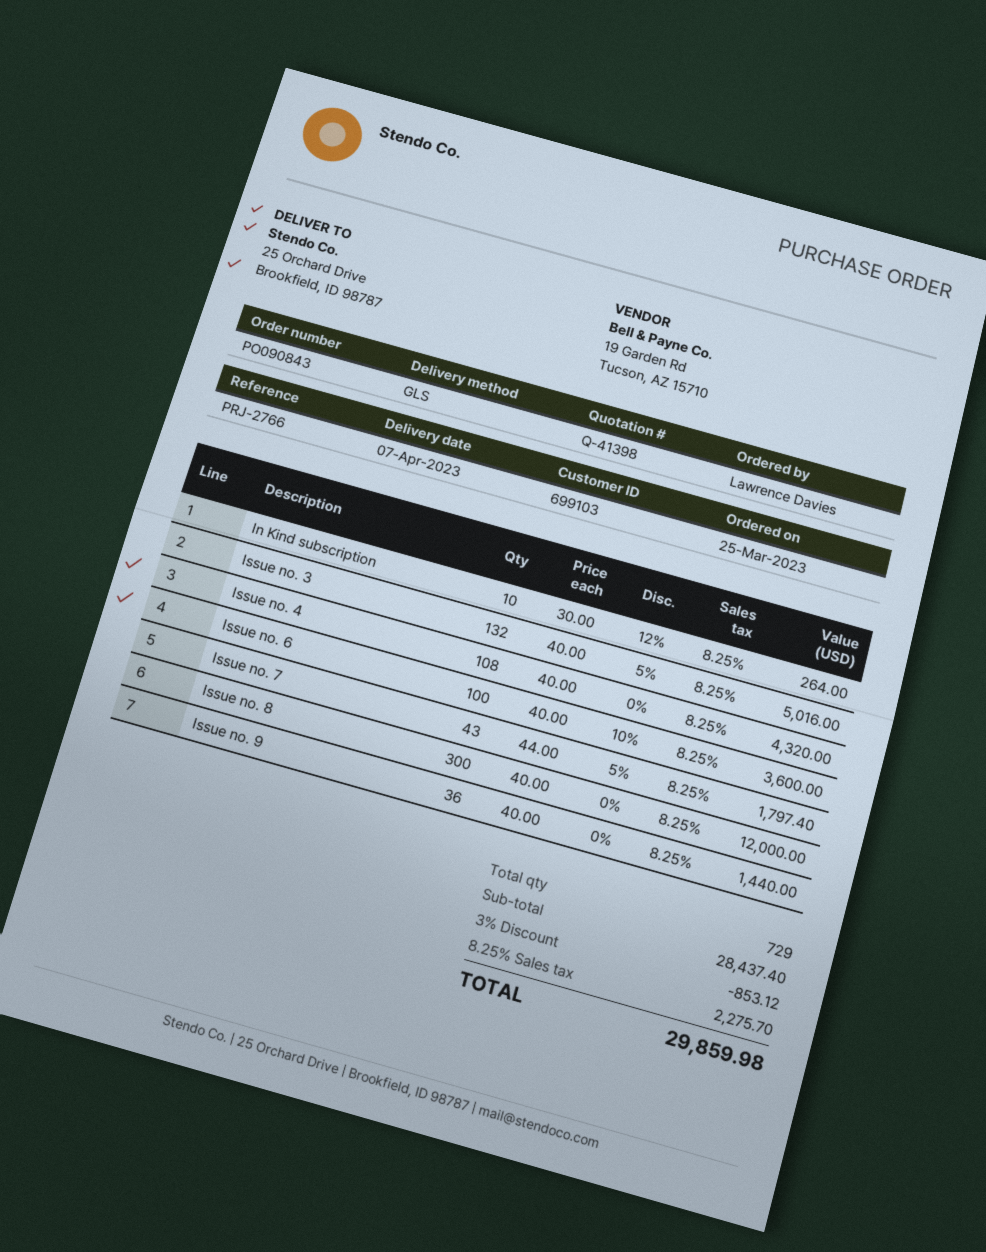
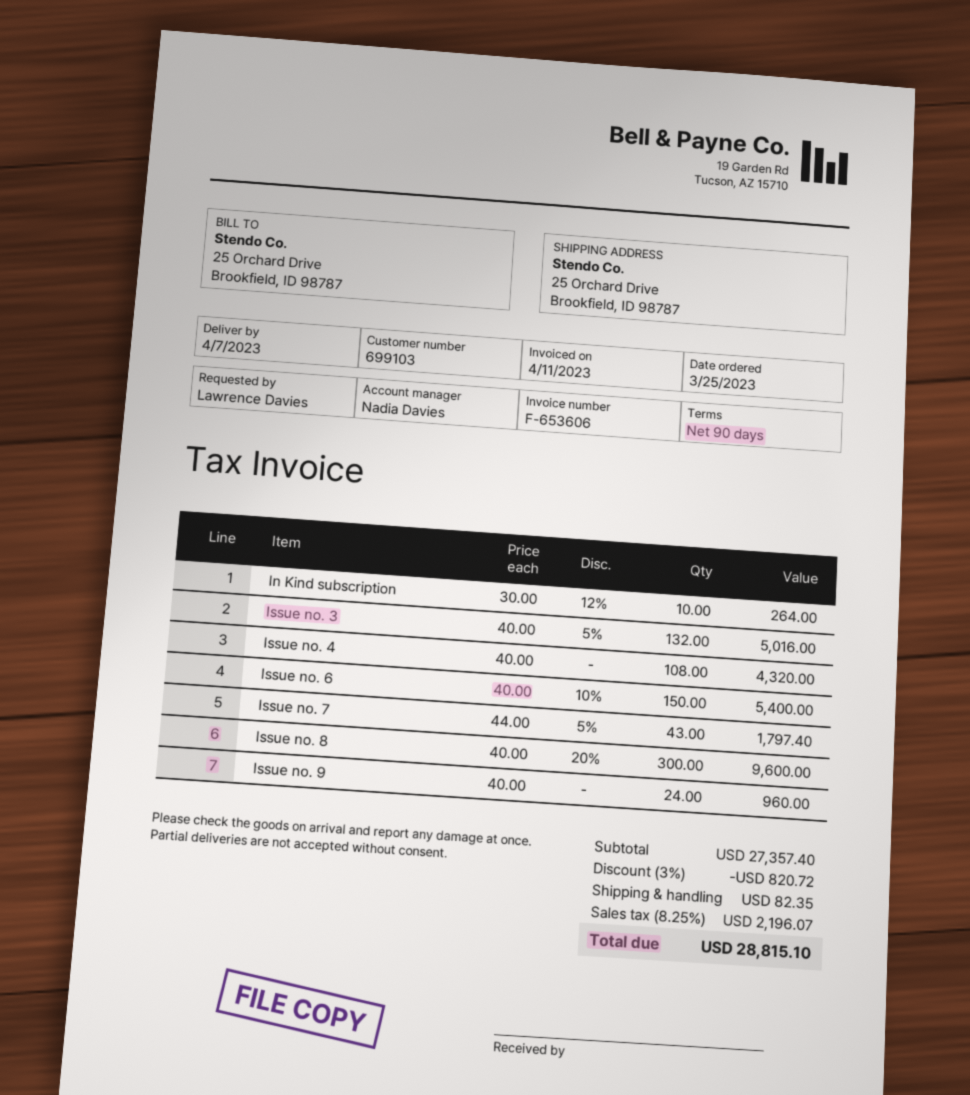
Issue no. 6: 100 x 40.00 - 10% = 3600.00 -> 150 x 40.00 - 10% = 5400.00
Issue no. 8: 300 x 40.00 = 12000.00 -> 300 x 40.00 - 20% = 9600.00
Issue no. 9: 36 x 40.00 = 1440.00 -> 24 x 40.00 = 960.00
subtotal: 28437.40 -> 27357.40
discount: 3% = 853.12 -> 3% = 820.72
shipping: none -> 82.35
tax: 8.25% = 2275.70 -> 8.25% = 2196.07
total: 29859.98 -> 28815.10

